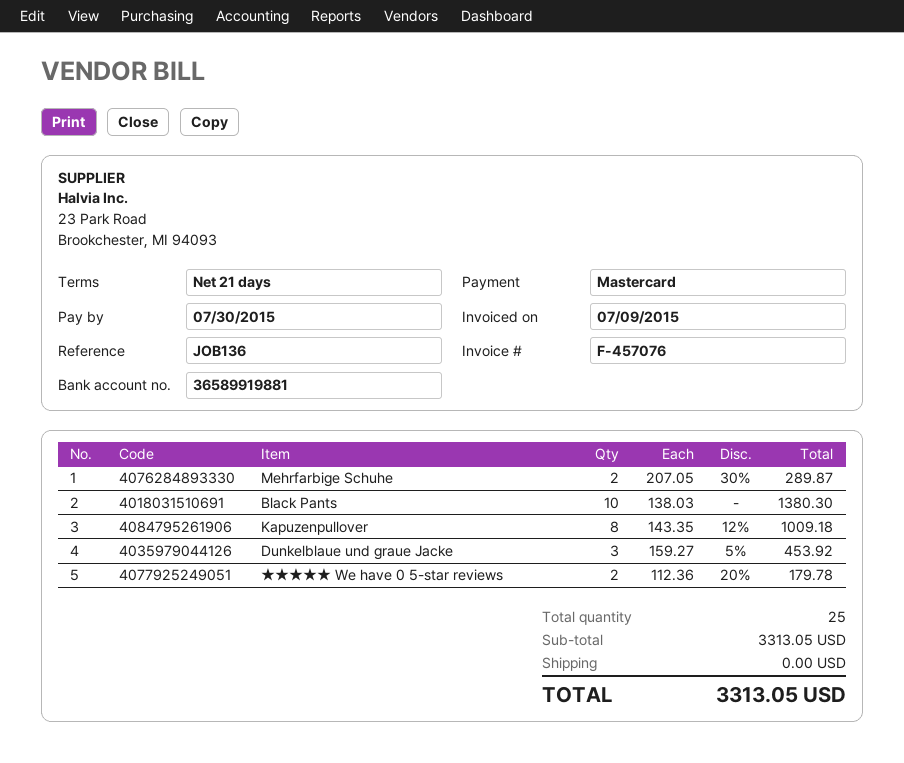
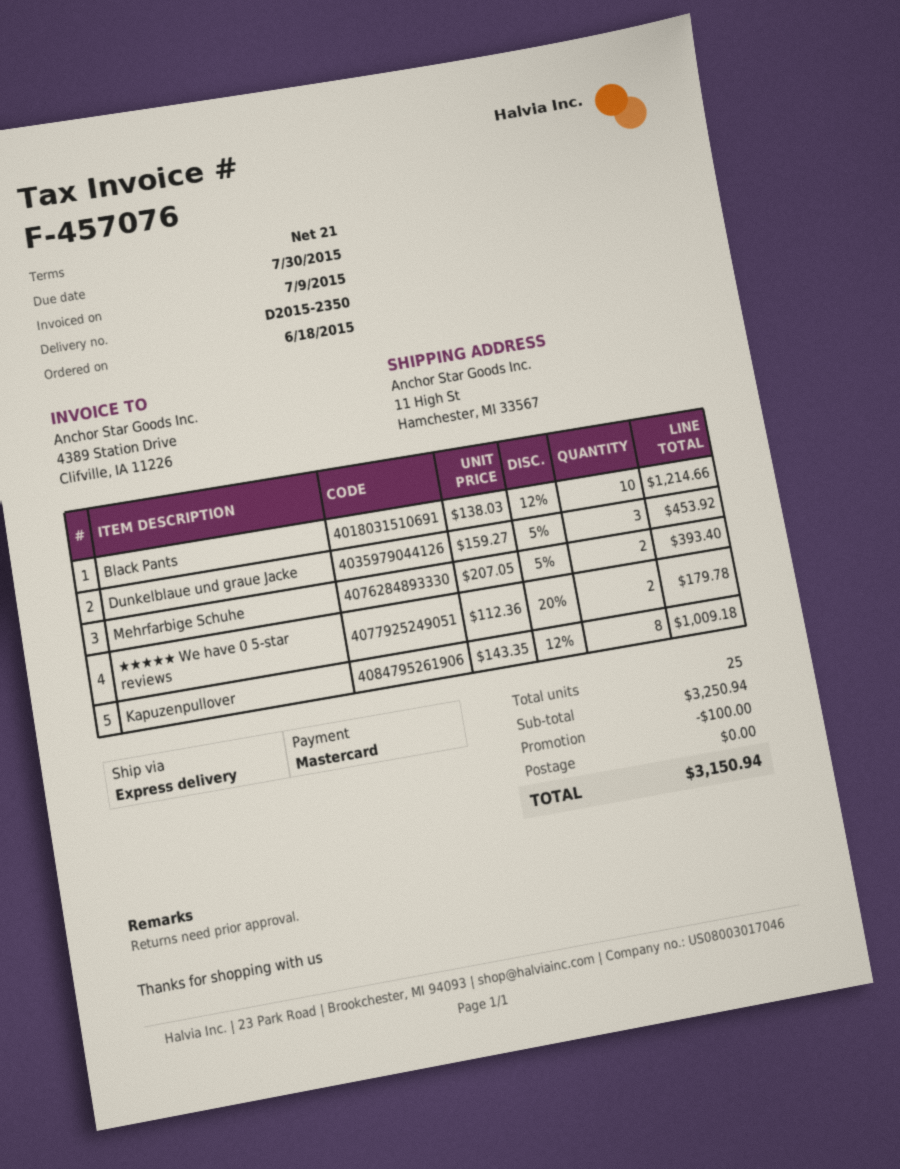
Mehrfarbige Schuhe: 2 x 207.05 - 30% = 289.87 -> 2 x 207.05 - 5% = 393.40
Black Pants: 10 x 138.03 = 1380.30 -> 10 x 138.03 - 12% = 1214.66
subtotal: 3313.05 -> 3250.94
discount: none -> 100.00
total: 3313.05 -> 3150.94

